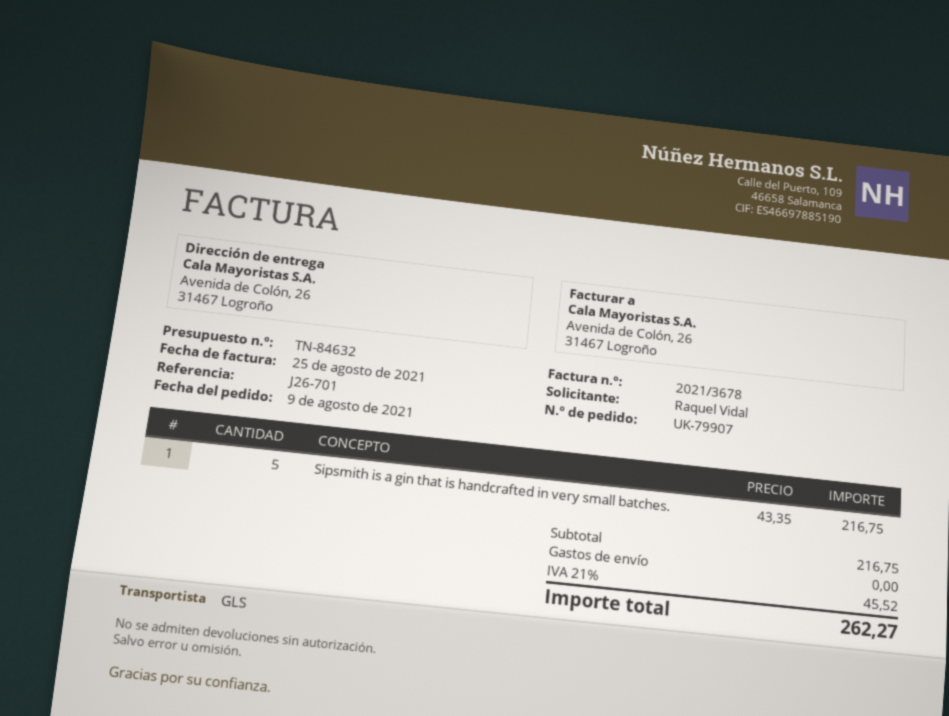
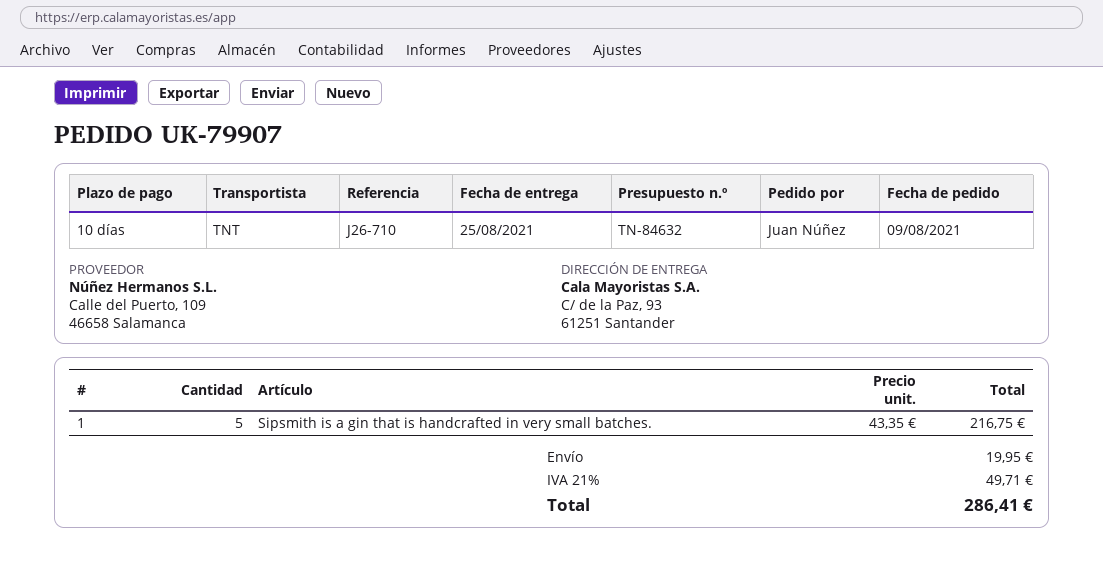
reference: J26-701 -> J26-710
ordered by: Raquel Vidal -> Juan Núñez
shipping method: GLS -> TNT
ship to: Avenida de Colón, 26, 31467 Logroño -> C/ de la Paz, 93, 61251 Santander
shipping: 0.00 -> 19.95
tax: 21% = 45.52 -> 21% = 49.71
total: 262.27 -> 286.41

